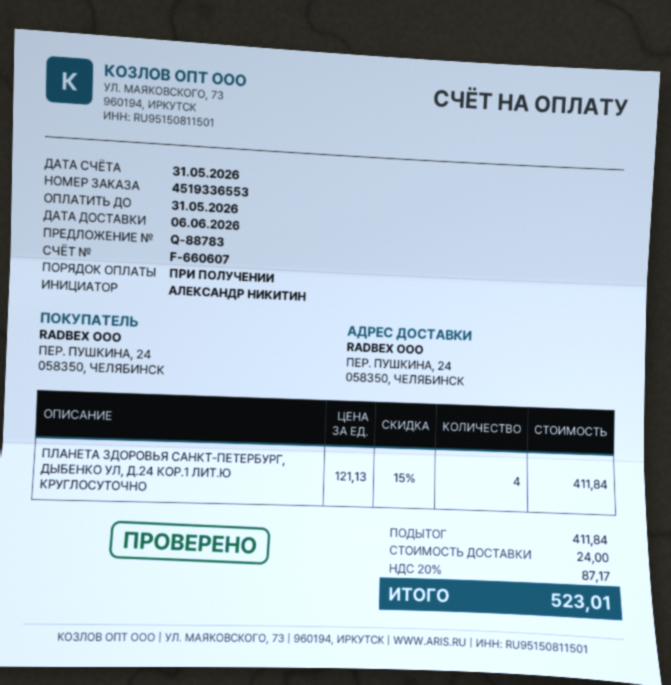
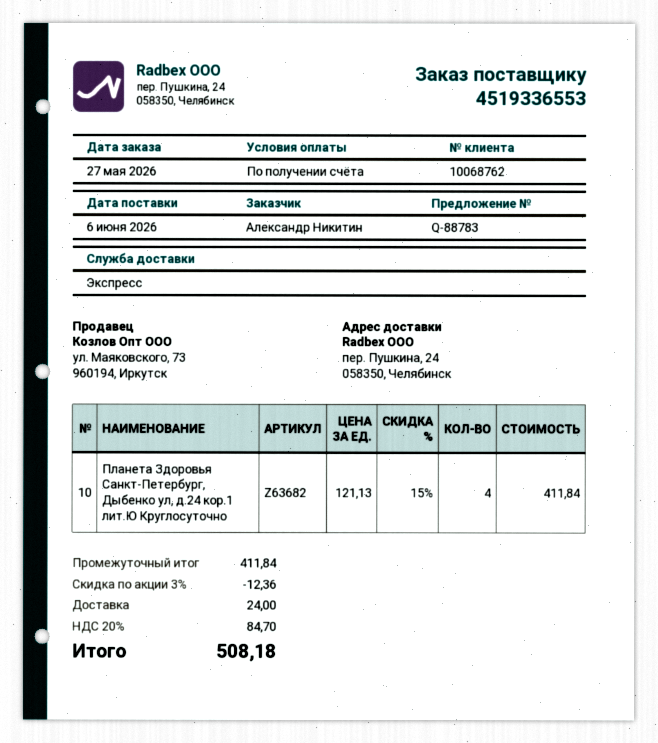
discount: none -> 3% = 12.36
tax: 20% = 87.17 -> 20% = 84.70
total: 523.01 -> 508.18

